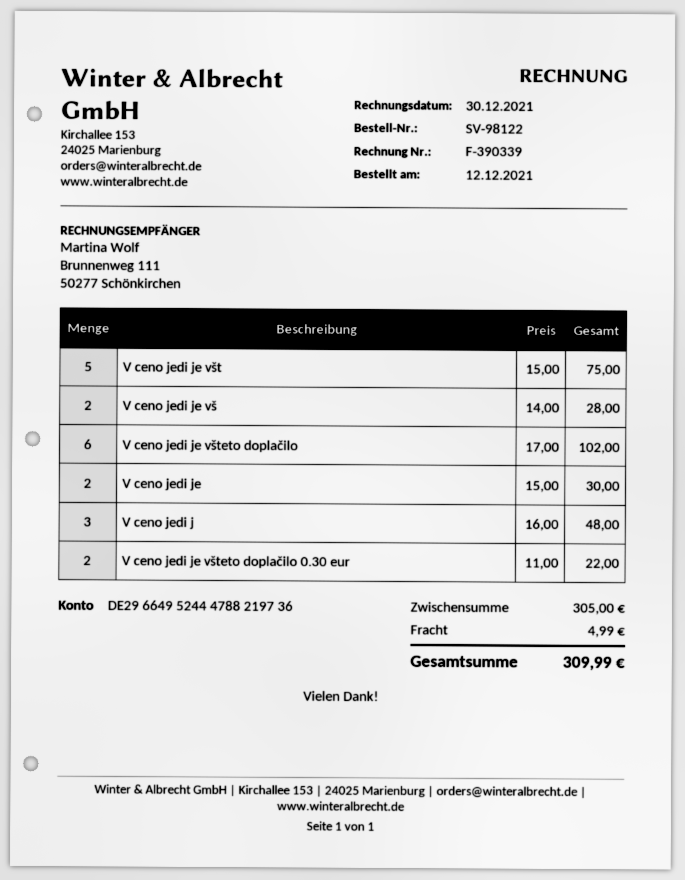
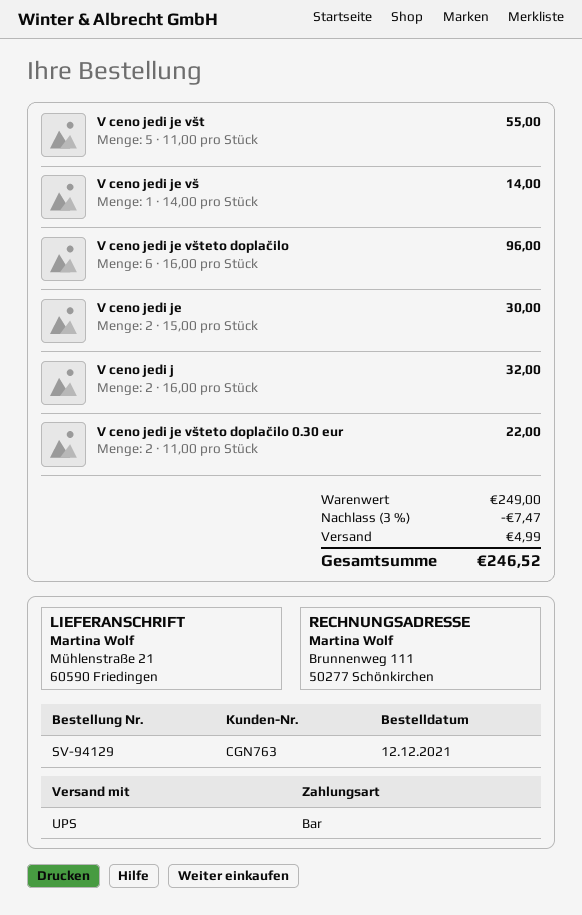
order number: SV-98122 -> SV-94129
V ceno jedi je všt: 5 x 15.00 = 75.00 -> 5 x 11.00 = 55.00
V ceno jedi je vš: 2 x 14.00 = 28.00 -> 1 x 14.00 = 14.00
V ceno jedi je všteto doplačilo: 6 x 17.00 = 102.00 -> 6 x 16.00 = 96.00
V ceno jedi j: 3 x 16.00 = 48.00 -> 2 x 16.00 = 32.00
subtotal: 305.00 -> 249.00
discount: none -> 3% = 7.47
total: 309.99 -> 246.52

